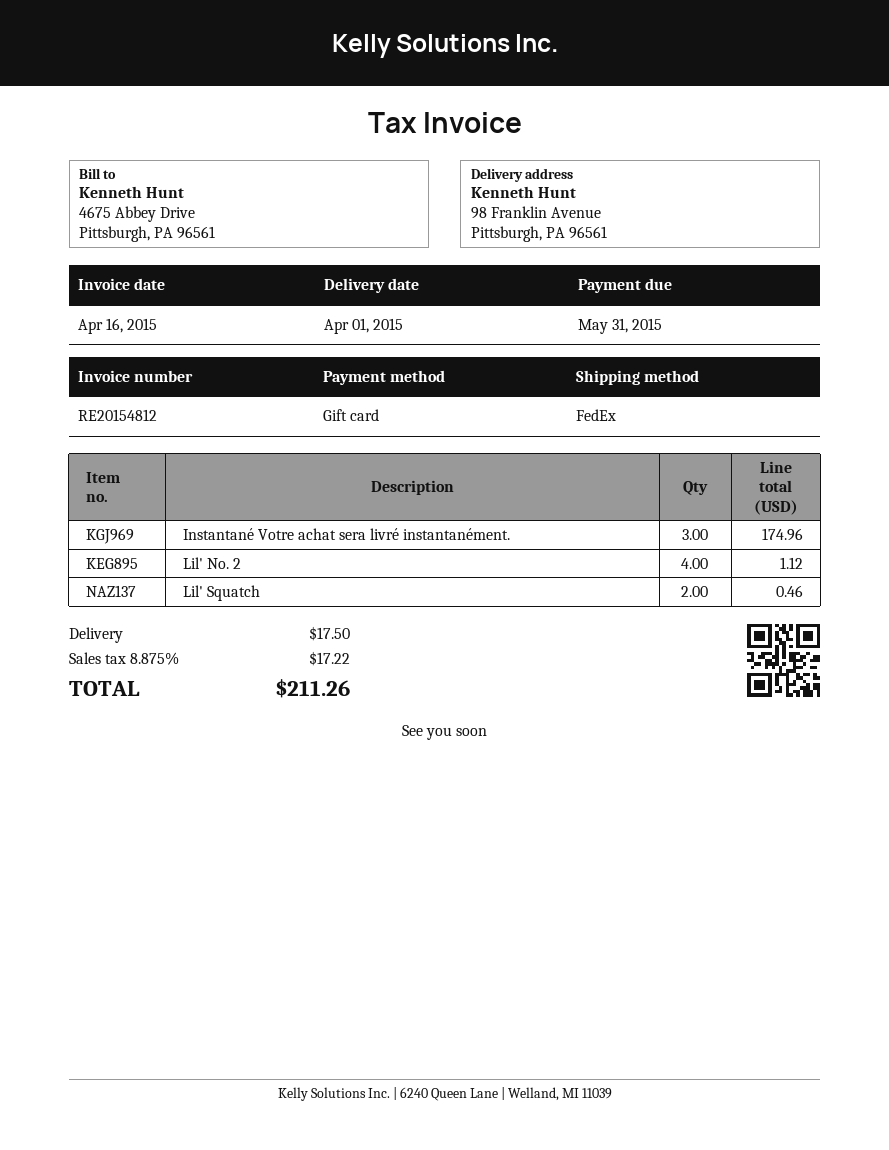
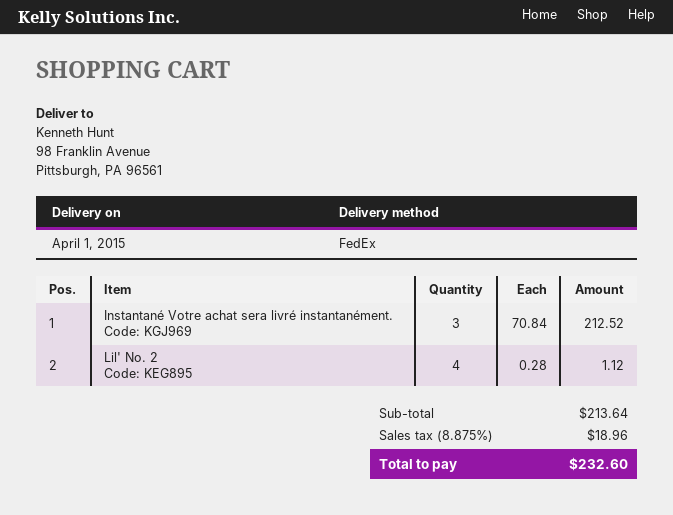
Instantané Votre achat sera livré instantanément.: 3 for 174.96 -> 3 for 212.52
Lil' Squatch: 2 for 0.46 -> none
shipping: 17.50 -> none
tax: 8.875% = 17.22 -> 8.875% = 18.96
total: 211.26 -> 232.60

